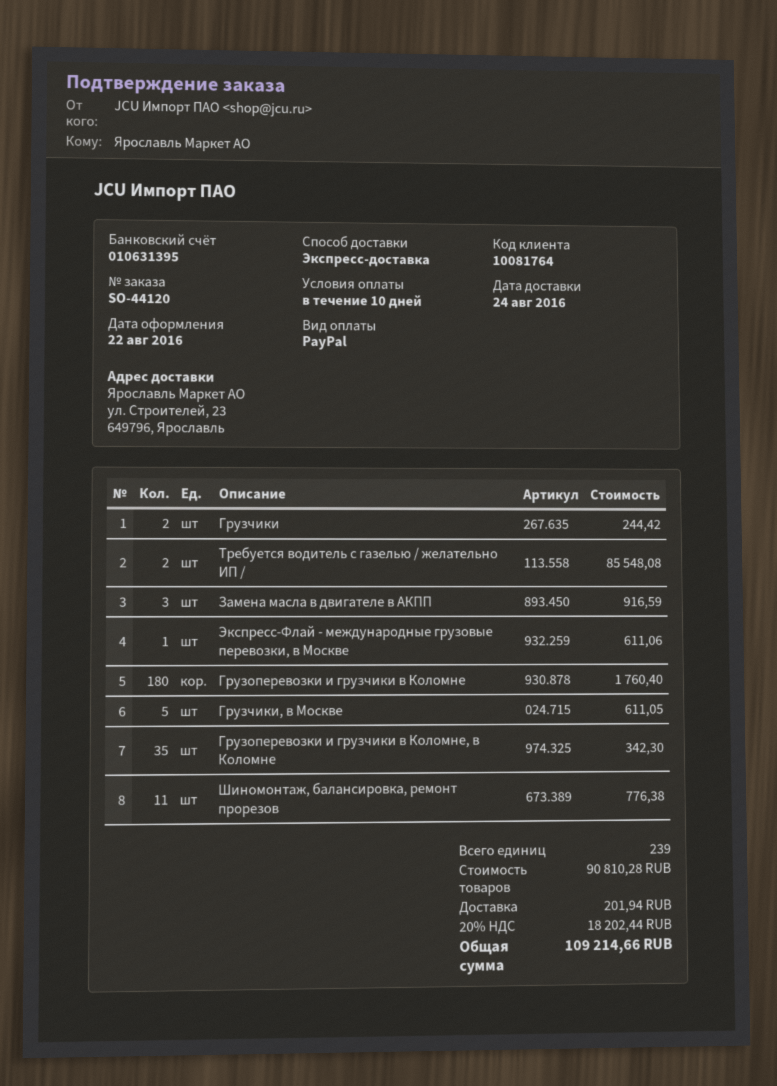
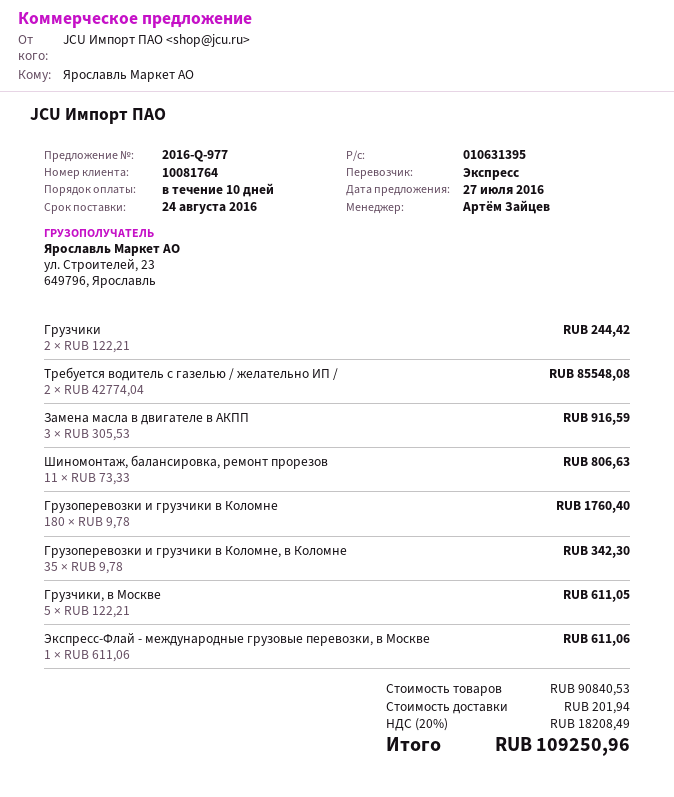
Шиномонтаж, балансировка, ремонт прорезов: 11 for 776.38 -> 11 for 806.63
subtotal: 90810.28 -> 90840.53
tax: 20% = 18202.44 -> 20% = 18208.49
total: 109214.66 -> 109250.96

